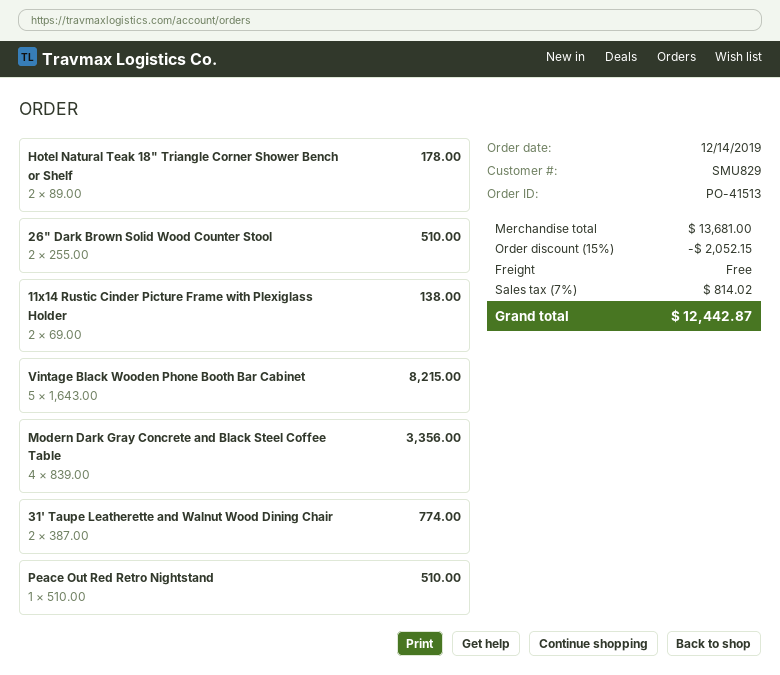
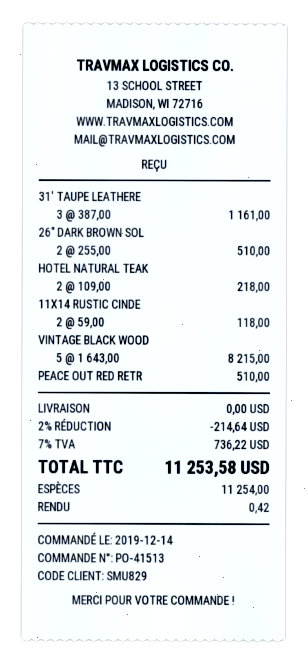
Hotel Natural Teak 18" Triangle Corner Shower Bench or Shelf: 2 x 89.00 = 178.00 -> 2 x 109.00 = 218.00
11x14 Rustic Cinder Picture Frame with Plexiglass Holder: 2 x 69.00 = 138.00 -> 2 x 59.00 = 118.00
Modern Dark Gray Concrete and Black Steel Coffee Table: 4 x 839.00 = 3356.00 -> none
31' Taupe Leatherette and Walnut Wood Dining Chair: 2 x 387.00 = 774.00 -> 3 x 387.00 = 1161.00
discount: 15% = 2052.15 -> 2% = 214.64
tax: 7% = 814.02 -> 7% = 736.22
total: 12442.87 -> 11253.58

